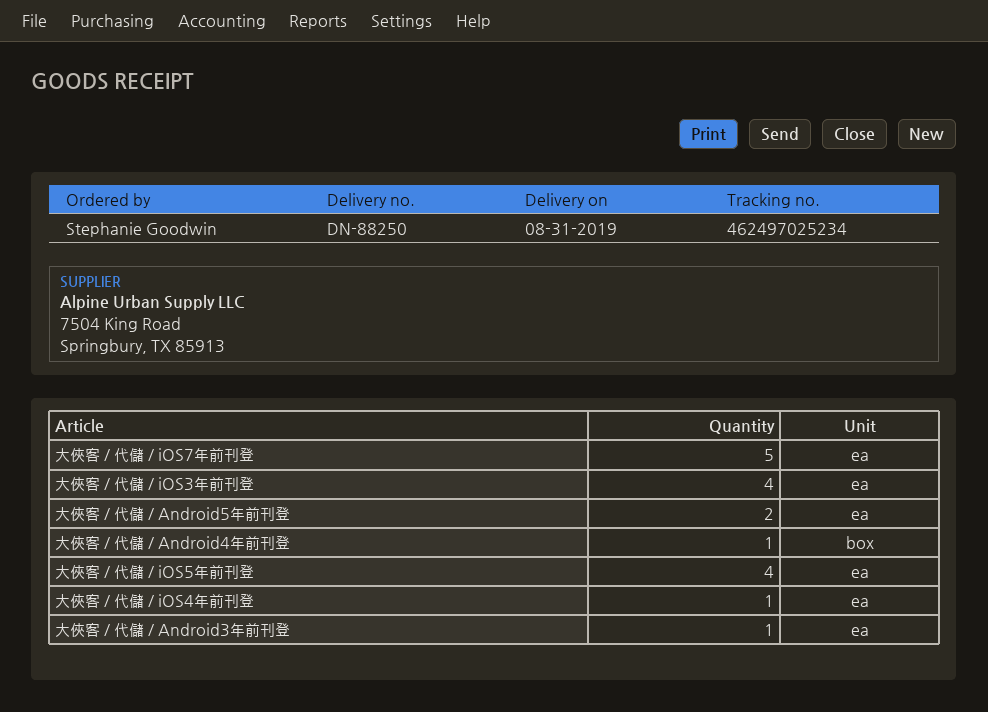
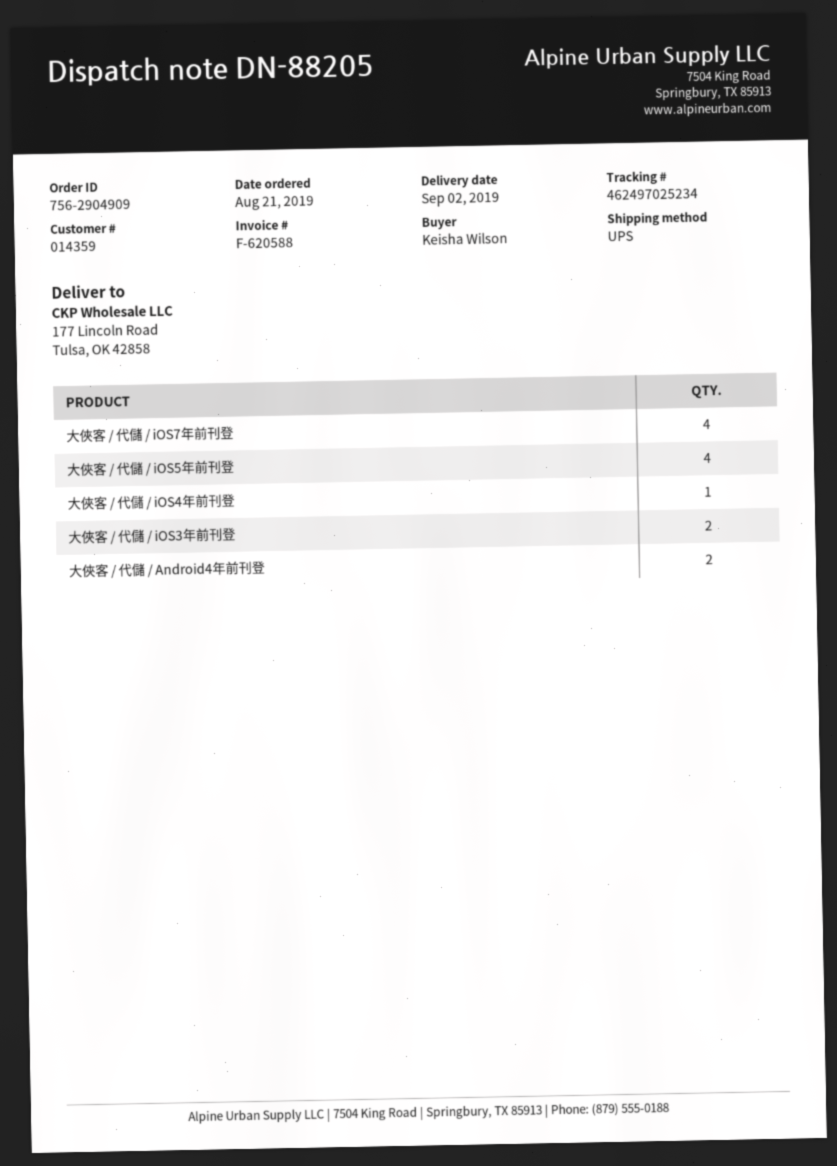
delivery note number: DN-88250 -> DN-88205
delivery date: 2019-08-31 -> 2019-09-02
ordered by: Stephanie Goodwin -> Keisha Wilson
大俠客 / 代儲 / iOS7年前刊登: 5 -> 4
大俠客 / 代儲 / iOS3年前刊登: 4 -> 2
大俠客 / 代儲 / Android5年前刊登: 2 -> none
大俠客 / 代儲 / Android4年前刊登: 1 -> 2
大俠客 / 代儲 / Android3年前刊登: 1 -> none

